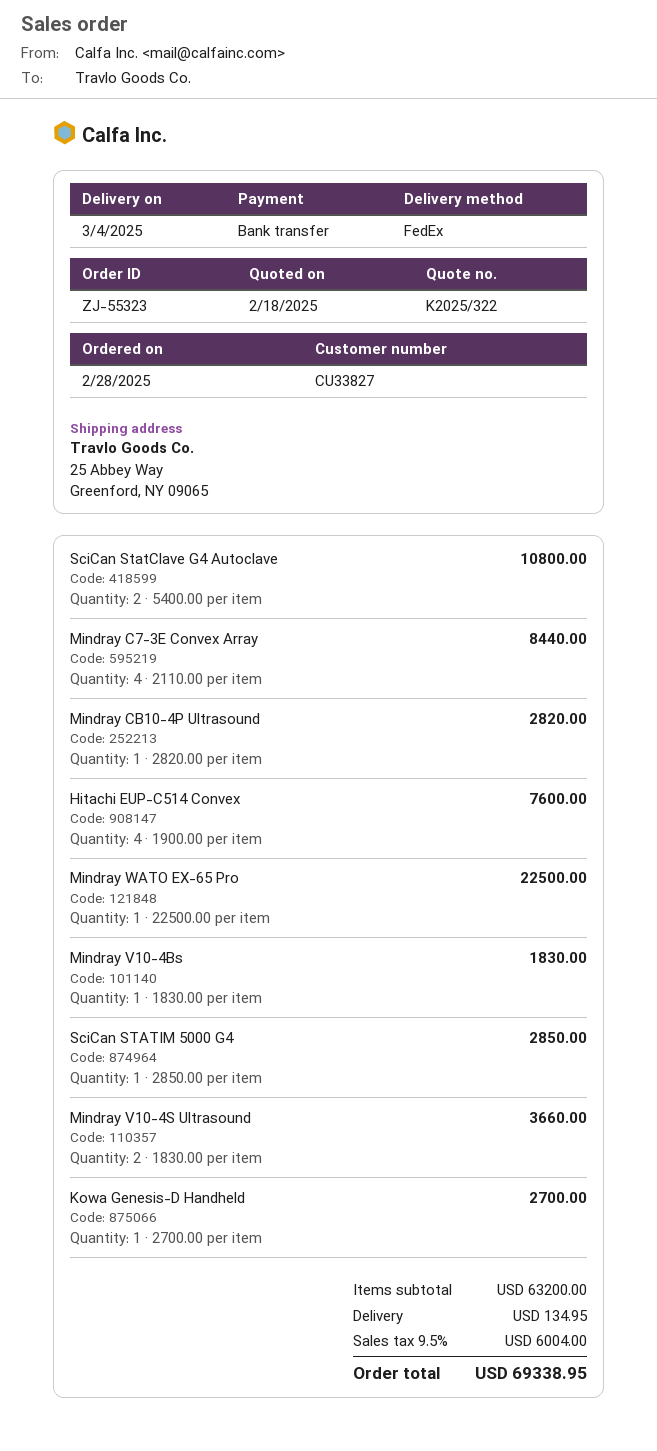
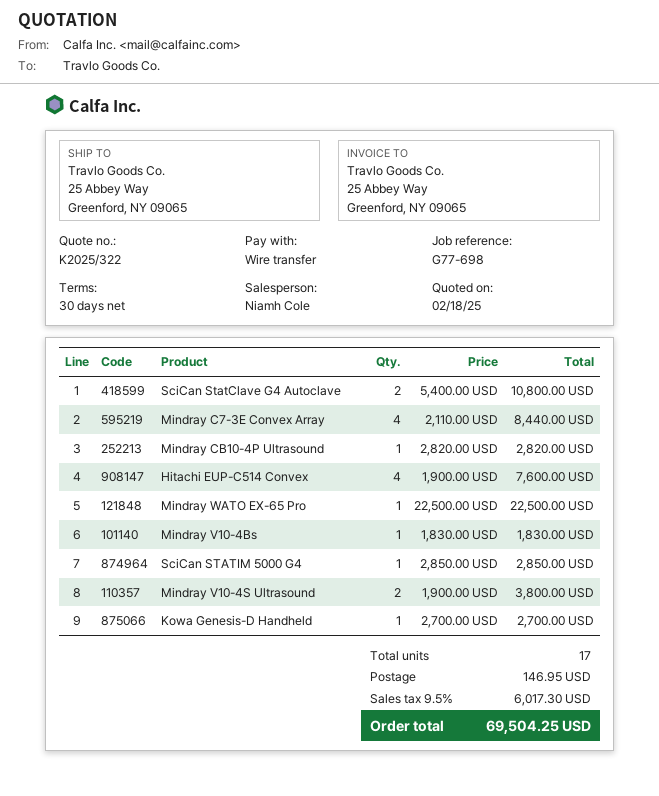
Mindray V10-4S Ultrasound: 2 x 1830.00 = 3660.00 -> 2 x 1900.00 = 3800.00
shipping: 134.95 -> 146.95
tax: 9.5% = 6004.00 -> 9.5% = 6017.30
total: 69338.95 -> 69504.25

